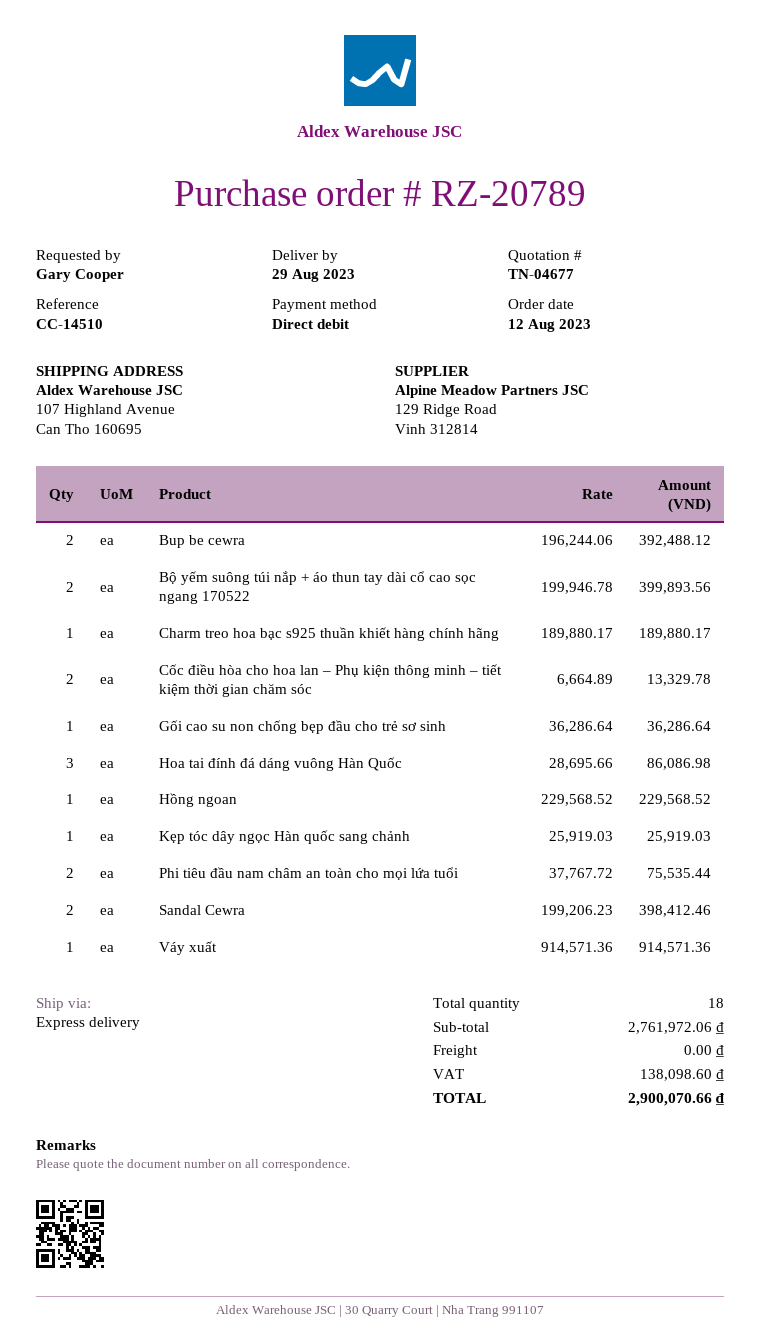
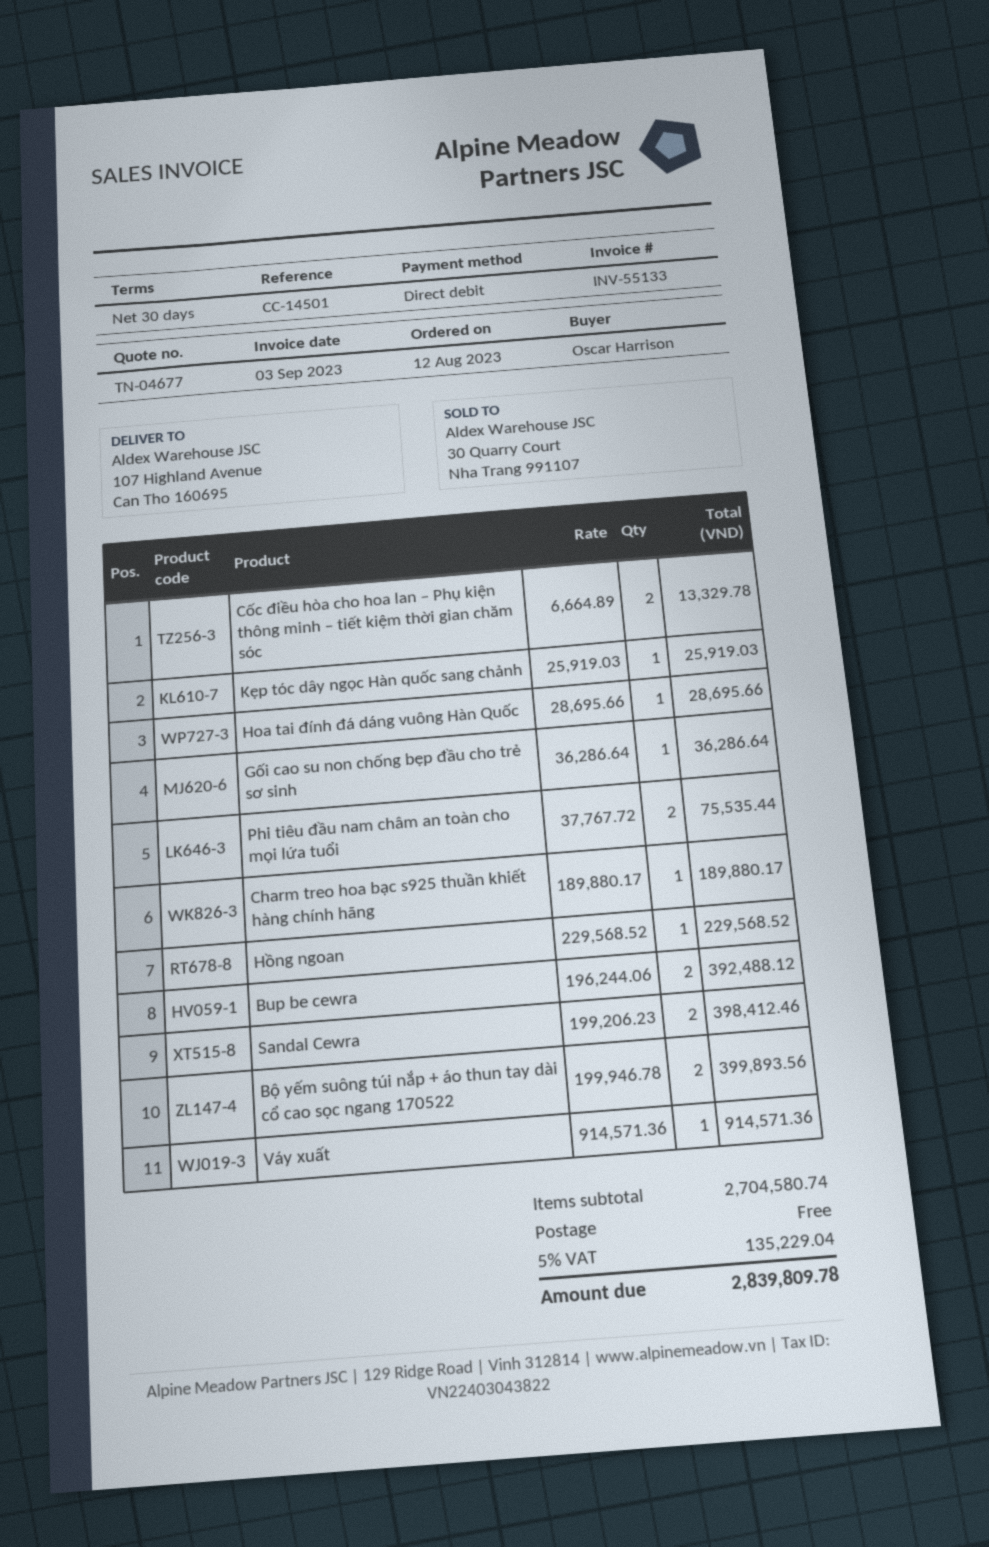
reference: CC-14510 -> CC-14501
ordered by: Gary Cooper -> Oscar Harrison
Hoa tai đính đá dáng vuông Hàn Quốc: 3 x 28695.66 = 86086.98 -> 1 x 28695.66 = 28695.66
subtotal: 2761972.06 -> 2704580.74
tax: 138098.60 -> 135229.04
total: 2900070.66 -> 2839809.78

